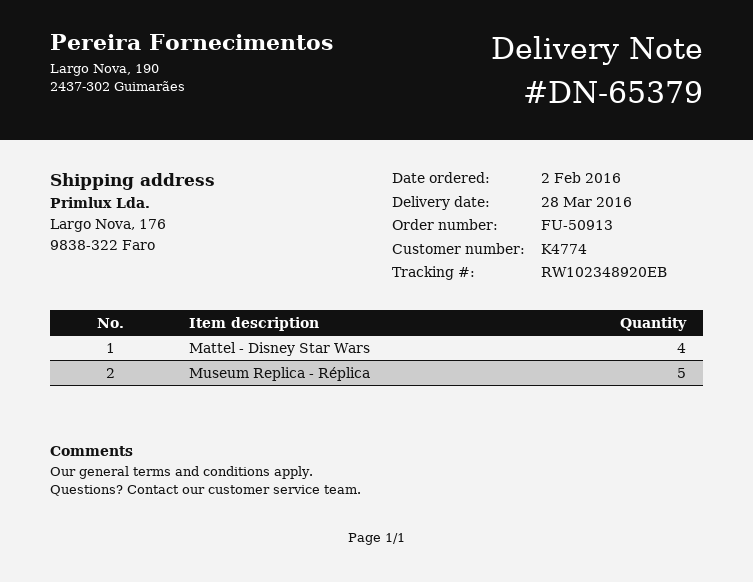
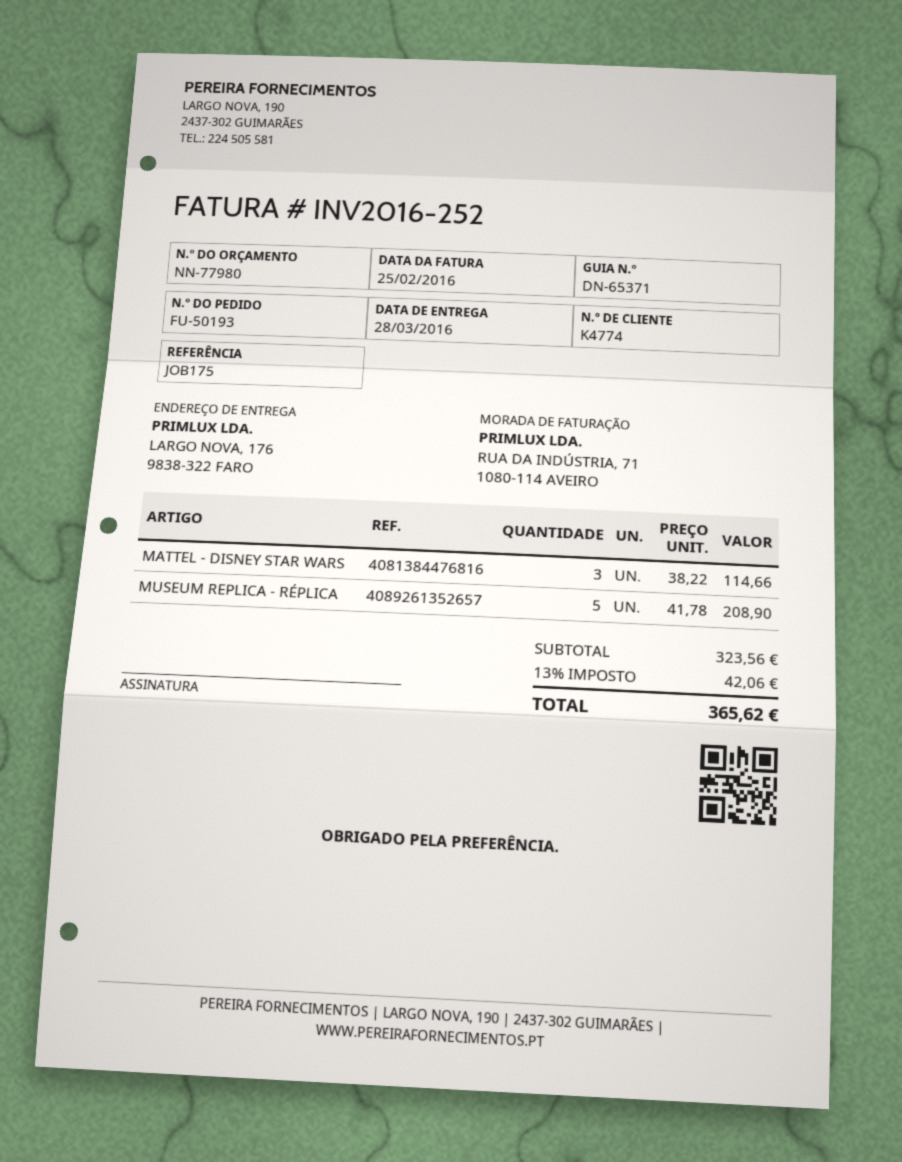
order number: FU-50913 -> FU-50193
delivery note number: DN-65379 -> DN-65371
Mattel - Disney Star Wars: 4 -> 3

